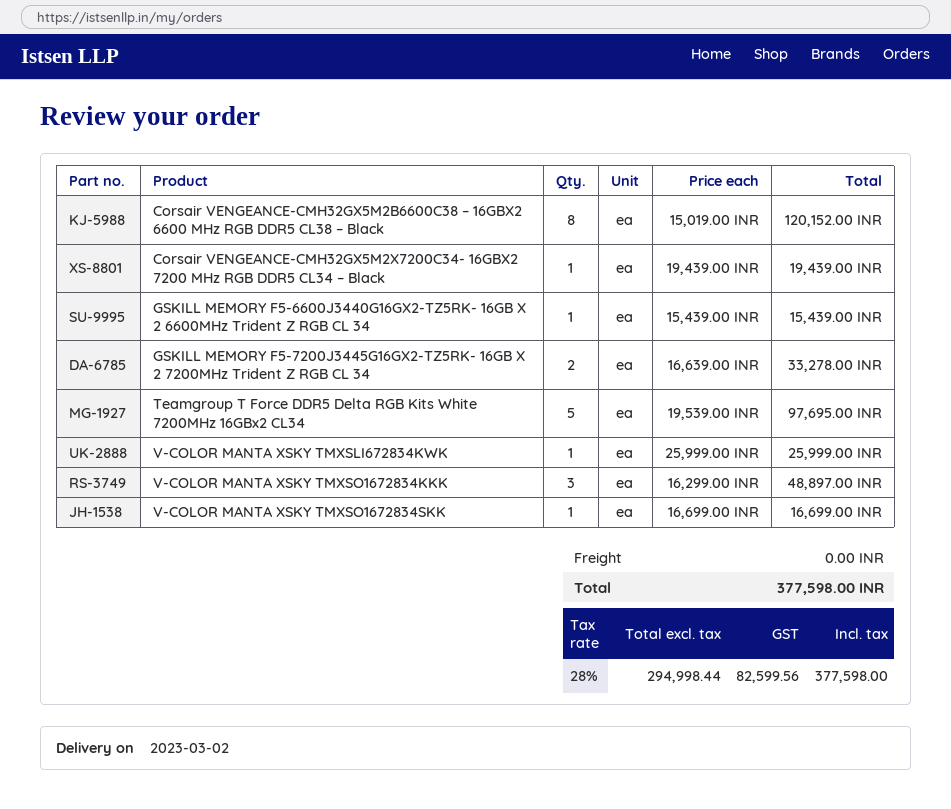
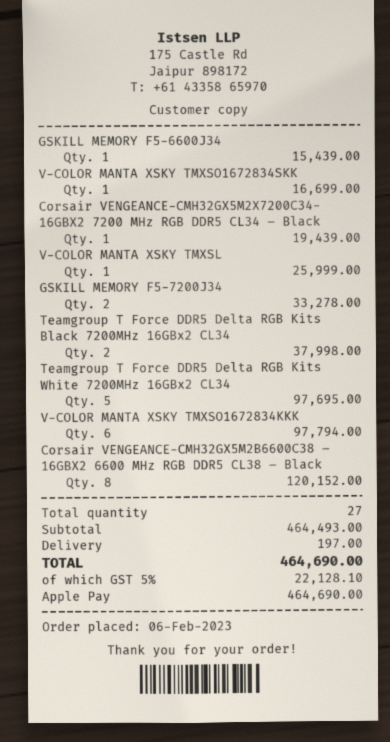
V-COLOR MANTA XSKY TMXSO1672834KKK: 3 for 48897.00 -> 6 for 97794.00
Teamgroup T Force DDR5 Delta RGB Kits Black 7200MHz 16GBx2 CL34: none -> 2 for 37998.00
shipping: 0.00 -> 197.00
tax: 28% = 82599.56 -> 5% = 22128.10
total: 377598.00 -> 464690.00

